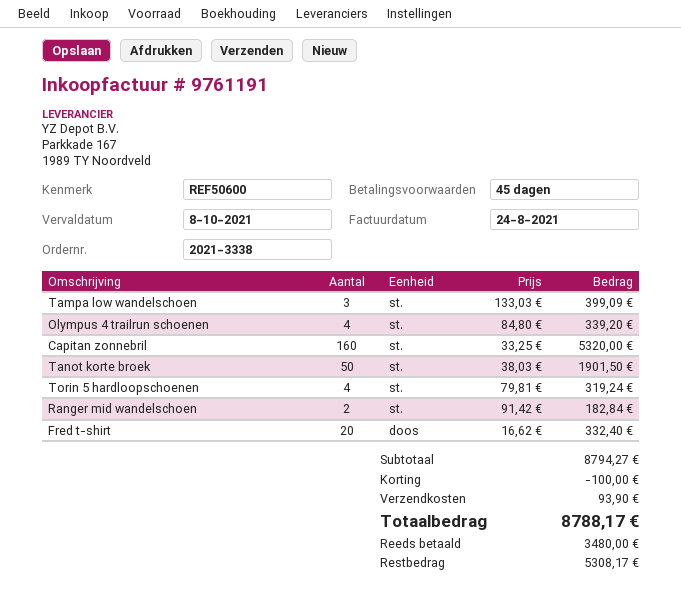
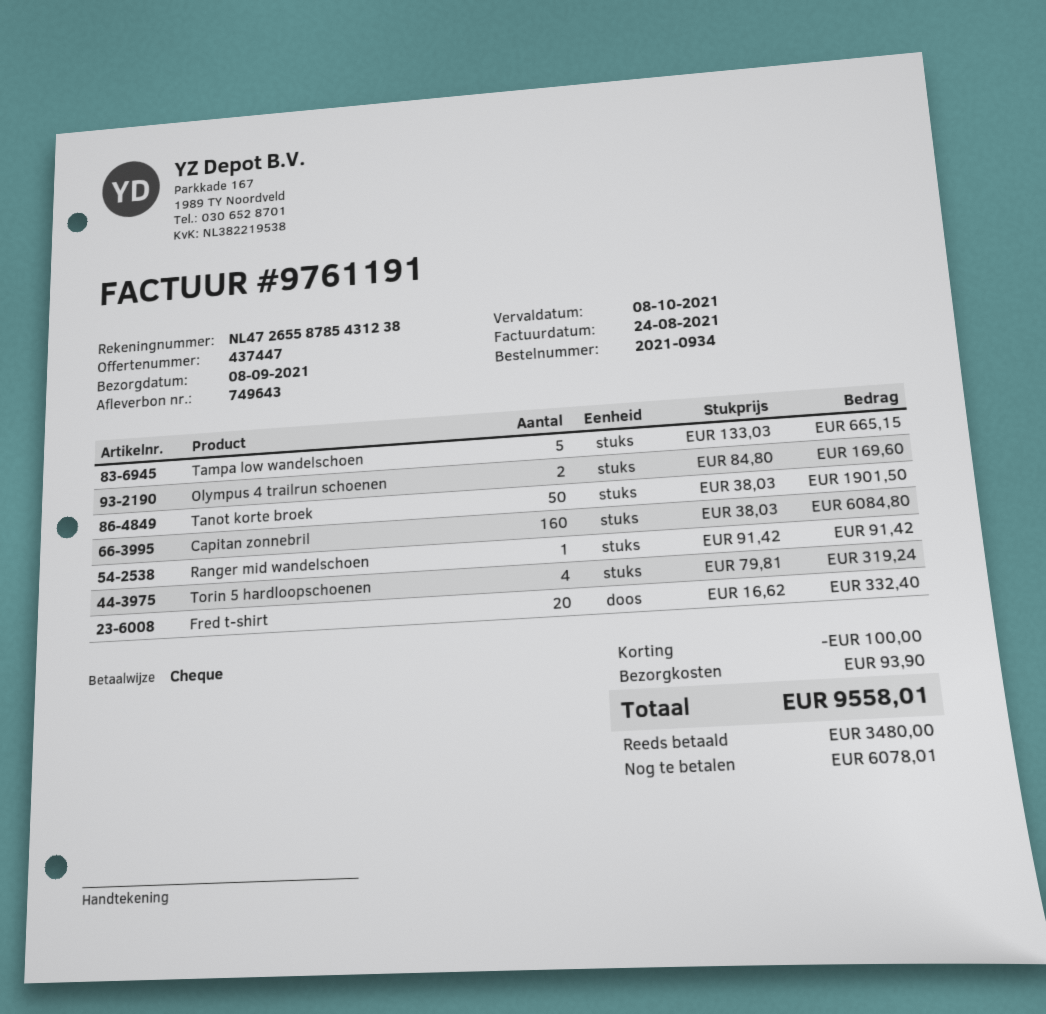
order number: 2021-3338 -> 2021-0934
Tampa low wandelschoen: 3 x 133.03 = 399.09 -> 5 x 133.03 = 665.15
Olympus 4 trailrun schoenen: 4 x 84.80 = 339.20 -> 2 x 84.80 = 169.60
Capitan zonnebril: 160 x 33.25 = 5320.00 -> 160 x 38.03 = 6084.80
Ranger mid wandelschoen: 2 x 91.42 = 182.84 -> 1 x 91.42 = 91.42
total: 8788.17 -> 9558.01
balance: 5308.17 -> 6078.01

